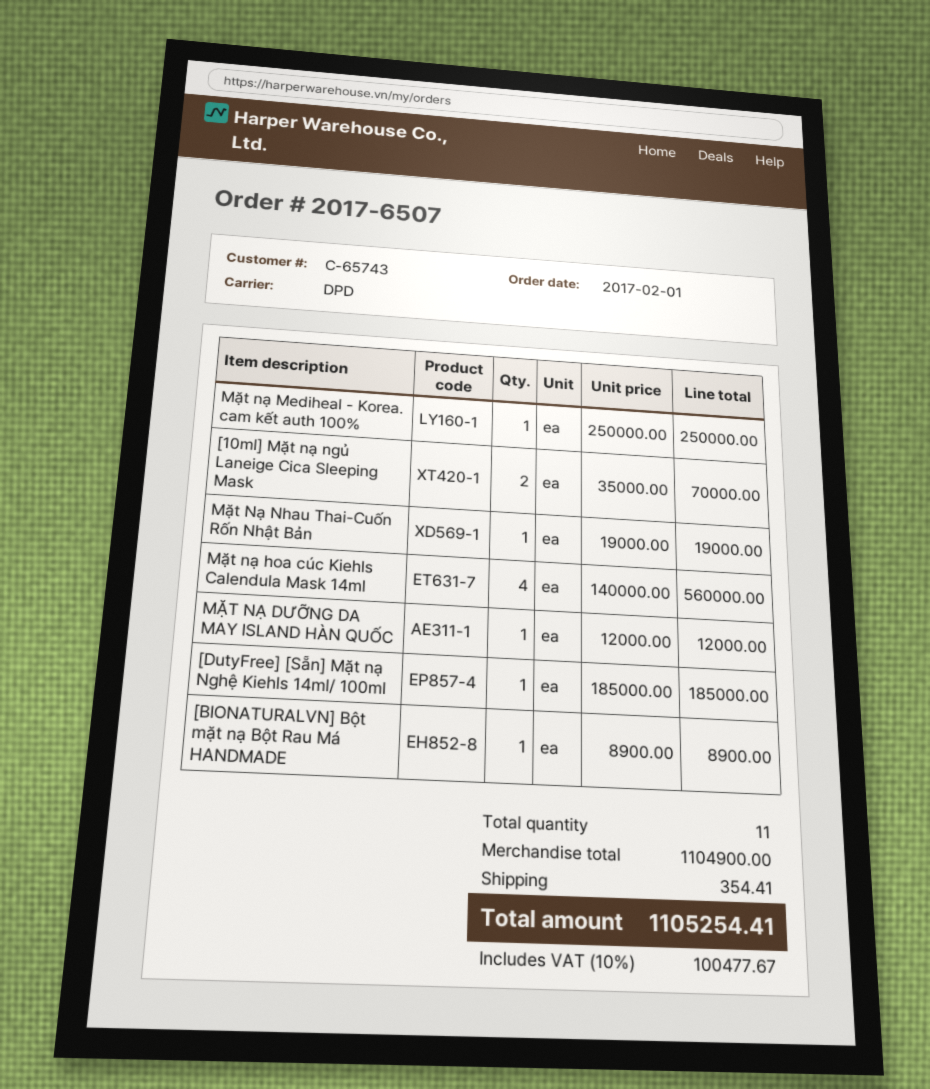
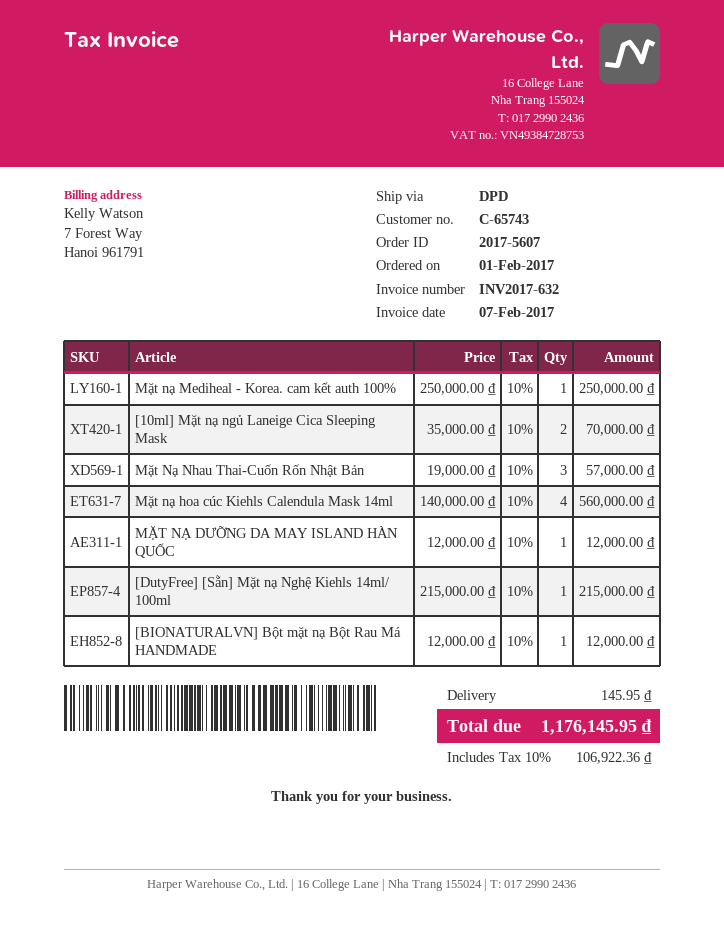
order number: 2017-6507 -> 2017-5607
Mặt Nạ Nhau Thai-Cuốn Rốn Nhật Bản: 1 x 19000.00 = 19000.00 -> 3 x 19000.00 = 57000.00
[DutyFree] [Sẵn] Mặt nạ Nghệ Kiehls 14ml/ 100ml: 1 x 185000.00 = 185000.00 -> 1 x 215000.00 = 215000.00
[BIONATURALVN] Bột mặt nạ Bột Rau Má HANDMADE: 1 x 8900.00 = 8900.00 -> 1 x 12000.00 = 12000.00
shipping: 354.41 -> 145.95
tax: 10% = 100477.67 -> 10% = 106922.36
total: 1105254.41 -> 1176145.95

